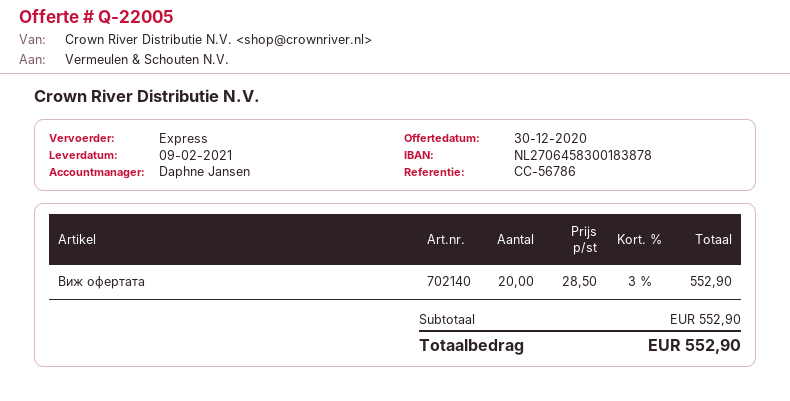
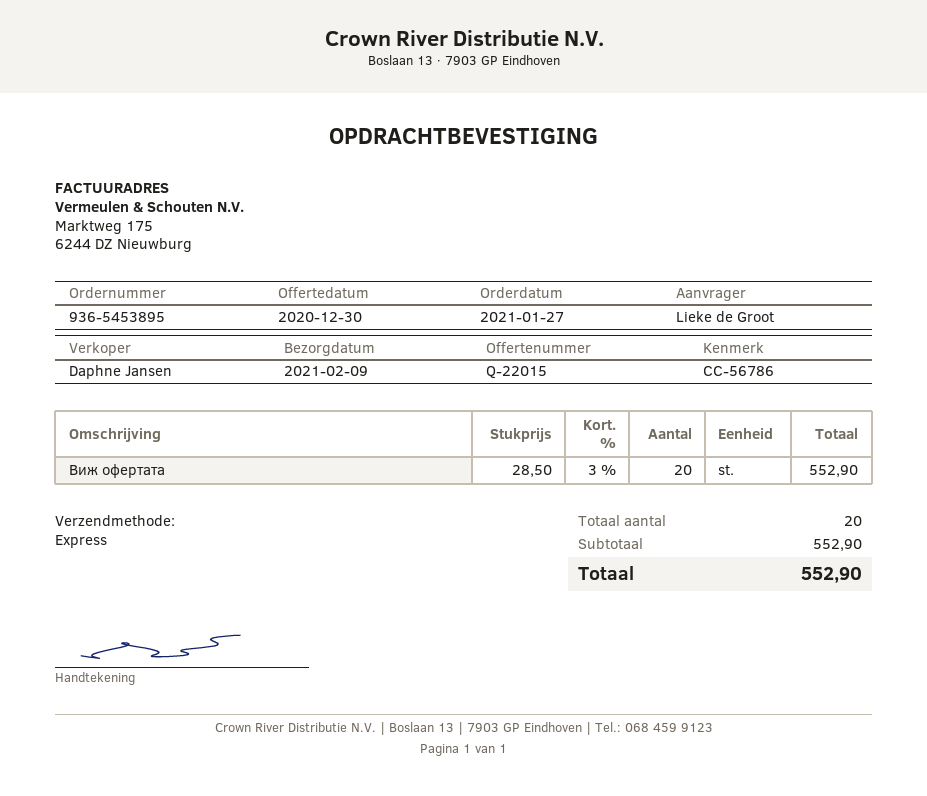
quote number: Q-22005 -> Q-22015

